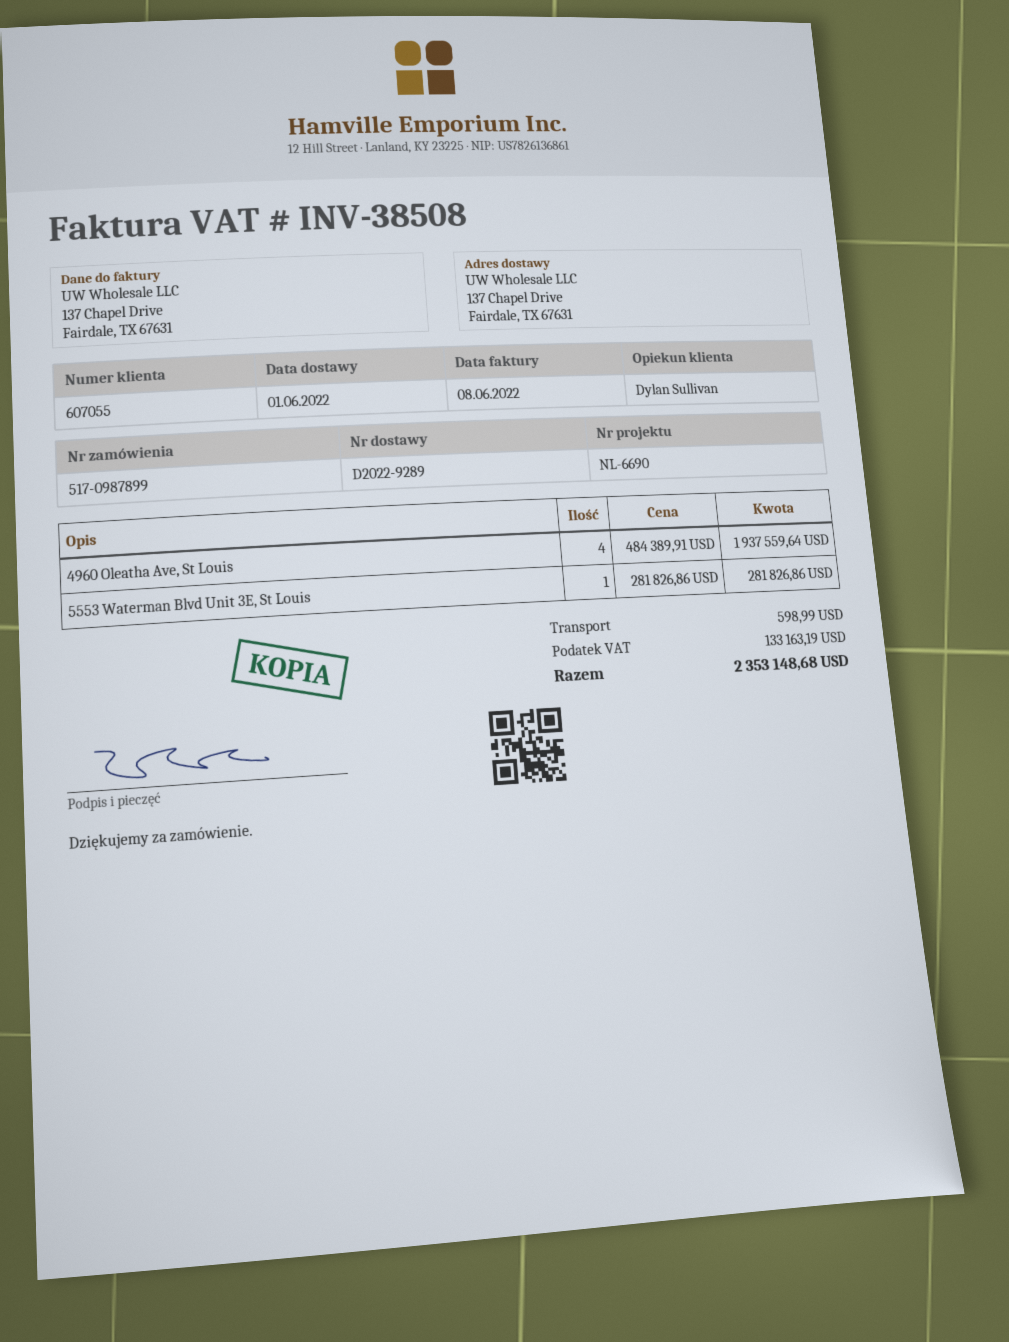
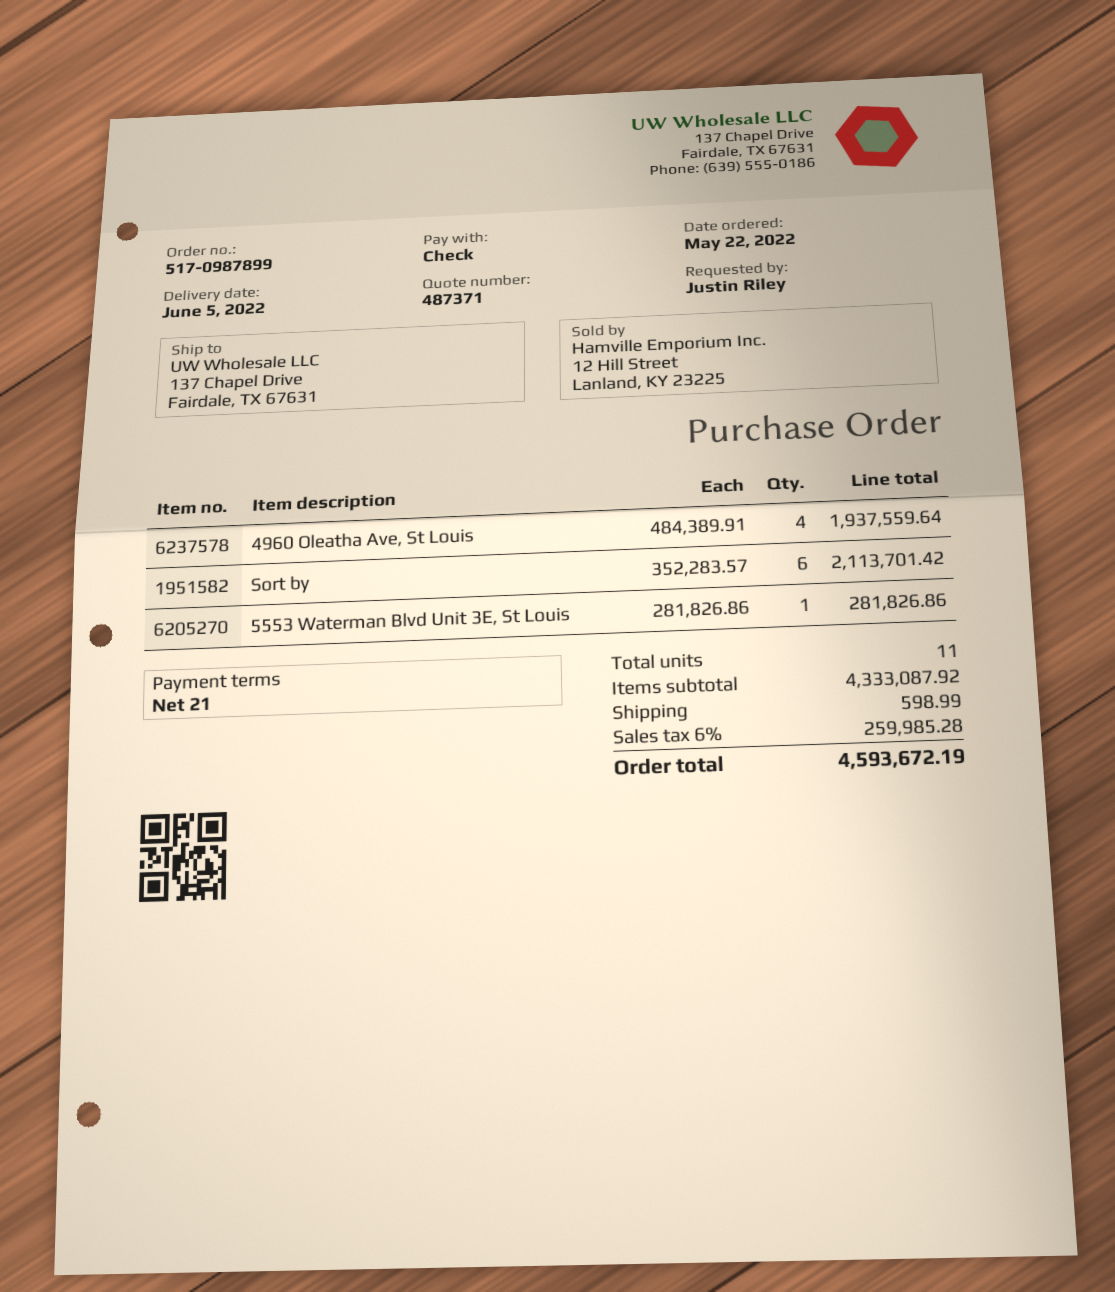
delivery date: 2022-06-01 -> 2022-06-05
Sort by: none -> 6 x 352283.57 = 2113701.42
tax: 133163.19 -> 259985.28
total: 2353148.68 -> 4593672.19

